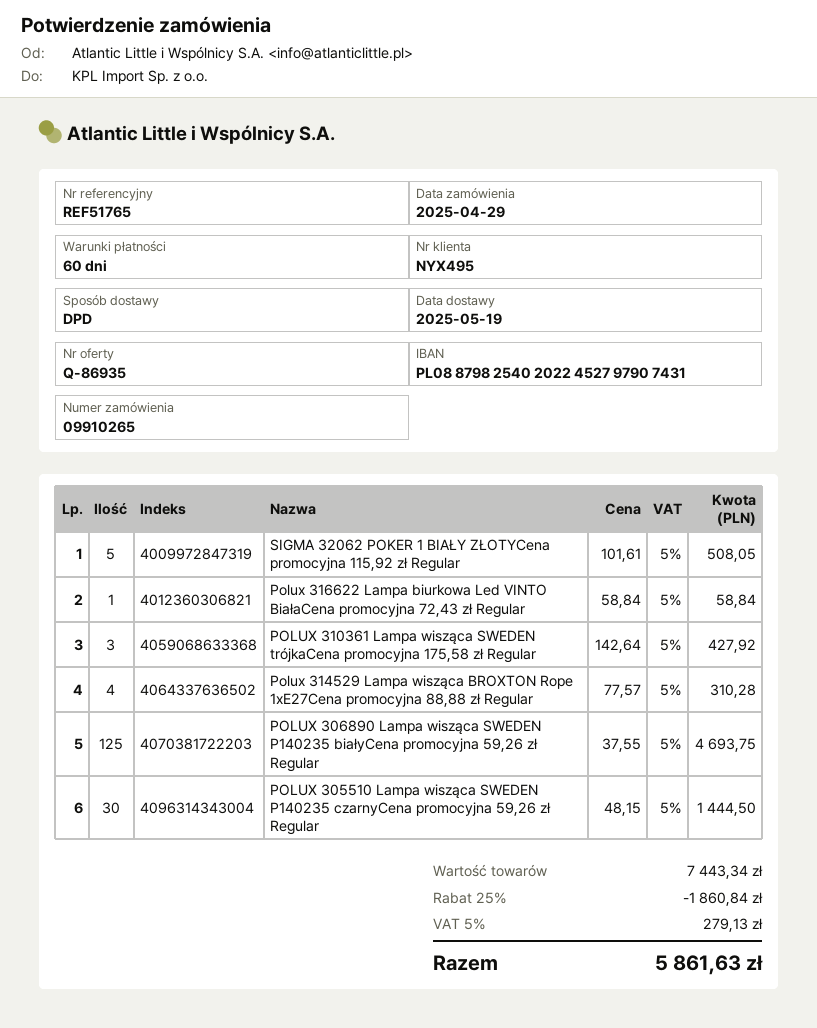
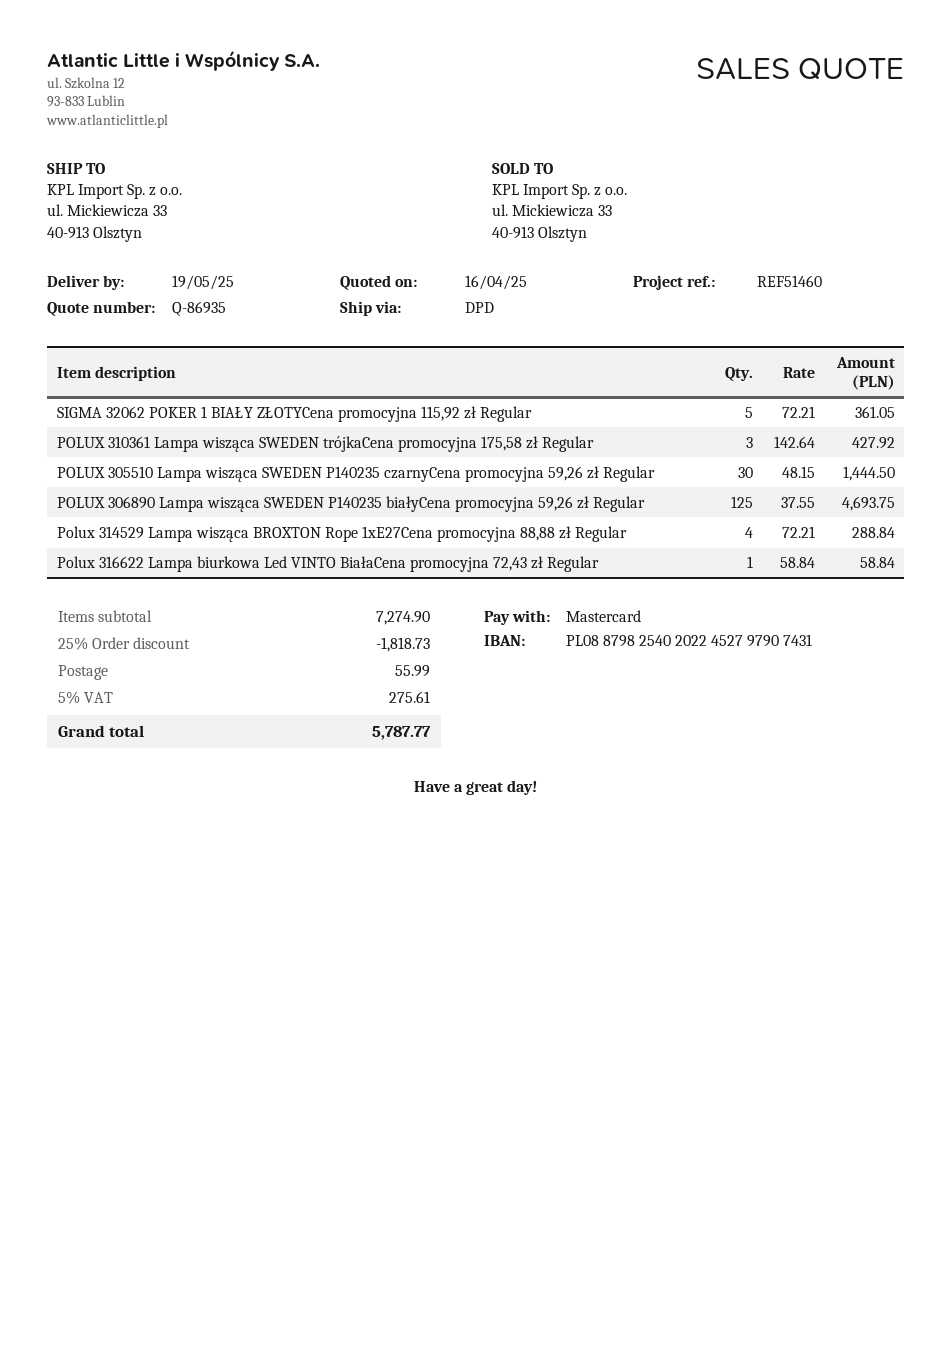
reference: REF51765 -> REF51460
SIGMA 32062 POKER 1 BIAŁY ZŁOTYCena promocyjna 115,92 zł Regular: 5 x 101.61 = 508.05 -> 5 x 72.21 = 361.05
Polux 314529 Lampa wisząca BROXTON Rope 1xE27Cena promocyjna 88,88 zł Regular: 4 x 77.57 = 310.28 -> 4 x 72.21 = 288.84
subtotal: 7443.34 -> 7274.90
discount: 25% = 1860.84 -> 25% = 1818.73
shipping: none -> 55.99
tax: 5% = 279.13 -> 5% = 275.61
total: 5861.63 -> 5787.77

